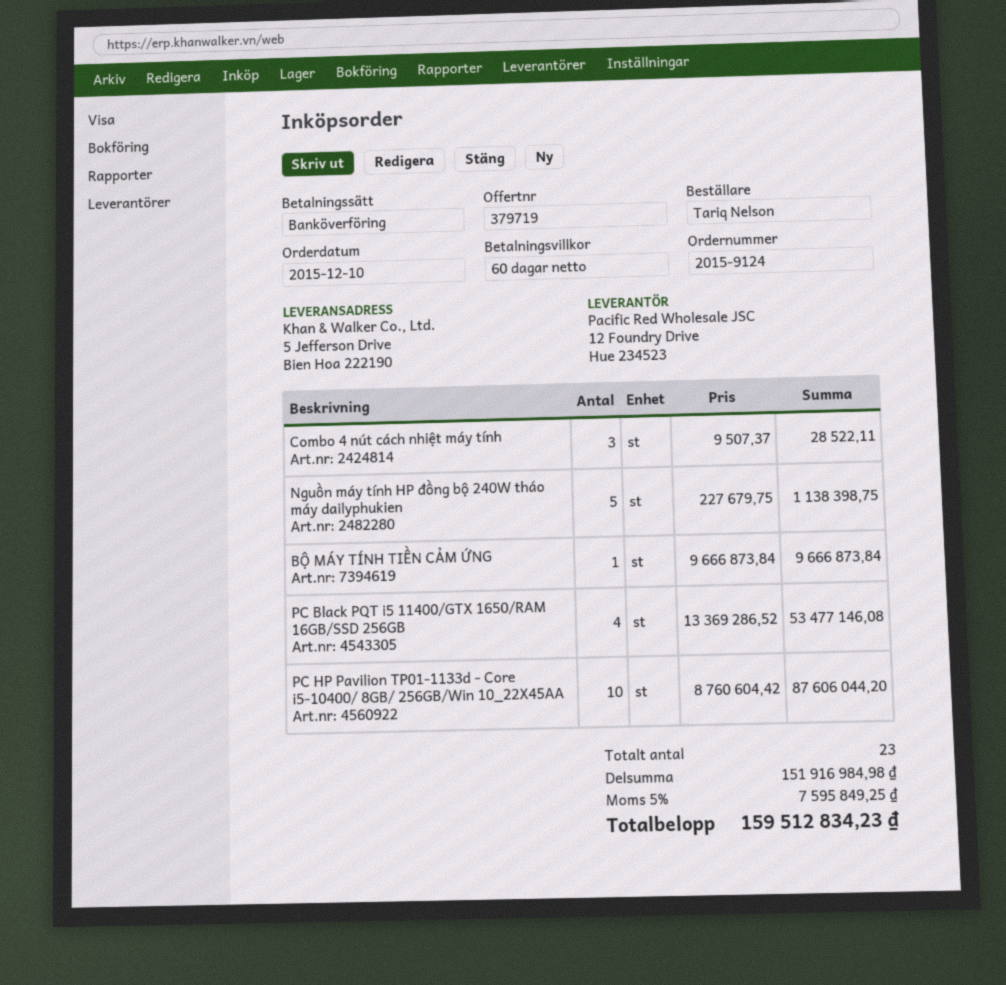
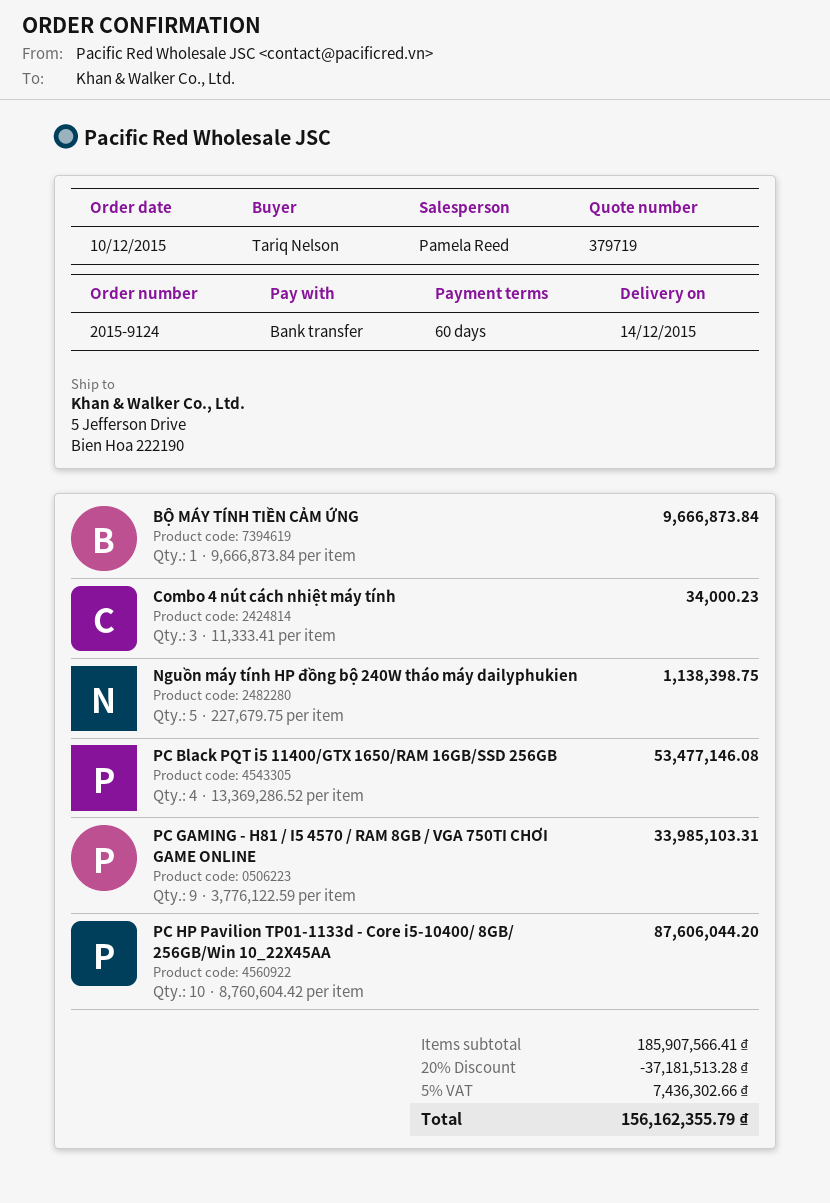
Combo 4 nút cách nhiệt máy tính: 3 x 9507.37 = 28522.11 -> 3 x 11333.41 = 34000.23
PC GAMING - H81 / I5 4570 / RAM 8GB / VGA 750TI CHƠI GAME ONLINE: none -> 9 x 3776122.59 = 33985103.31
subtotal: 151916984.98 -> 185907566.41
discount: none -> 20% = 37181513.28
tax: 5% = 7595849.25 -> 5% = 7436302.66
total: 159512834.23 -> 156162355.79

